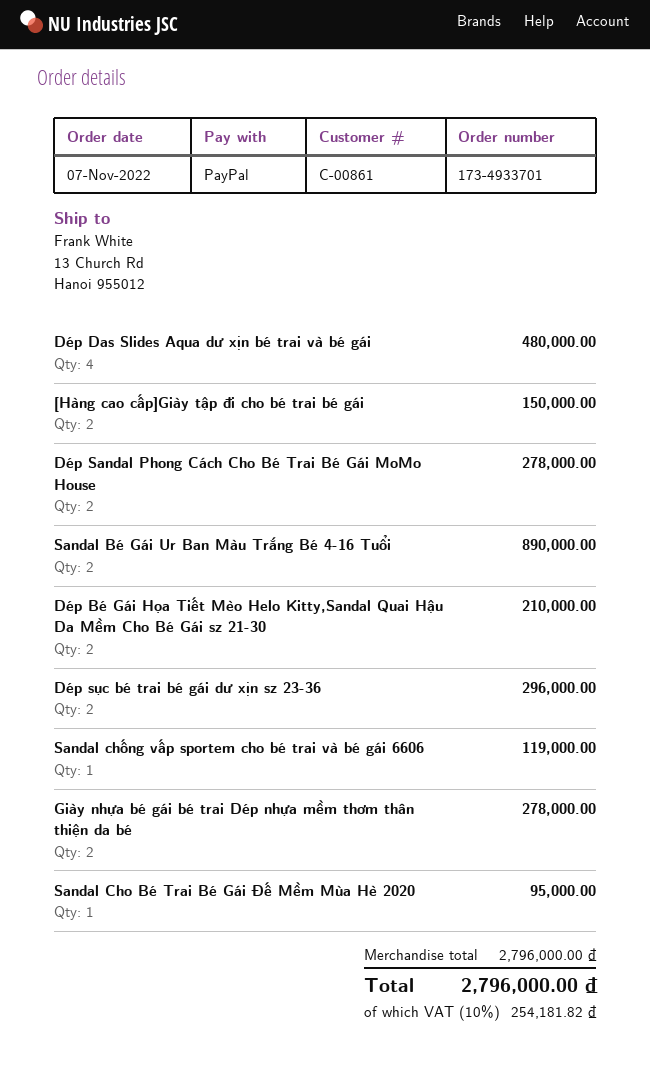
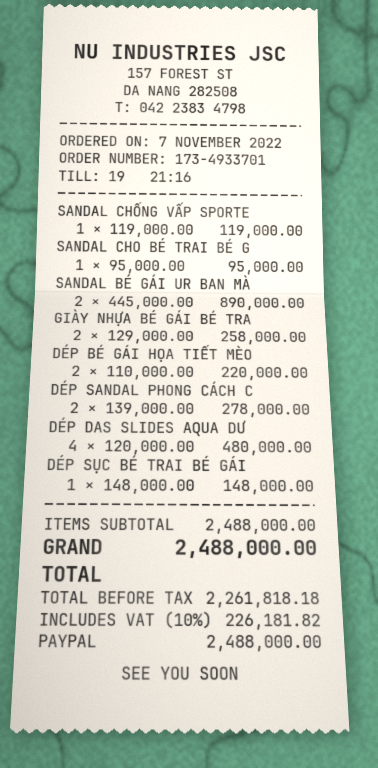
[Hàng cao cấp]Giày tập đi cho bé trai bé gái: 2 for 150000.00 -> none
Dép Bé Gái Họa Tiết Mèo Helo Kitty,Sandal Quai Hậu Da Mềm Cho Bé Gái sz 21-30: 2 for 210000.00 -> 2 for 220000.00
Dép sục bé trai bé gái dư xịn sz 23-36: 2 for 296000.00 -> 1 for 148000.00
Giày nhựa bé gái bé trai Dép nhựa mềm thơm thân thiện da bé: 2 for 278000.00 -> 2 for 258000.00
subtotal: 2796000.00 -> 2488000.00
tax: 10% = 254181.82 -> 10% = 226181.82
total: 2796000.00 -> 2488000.00

